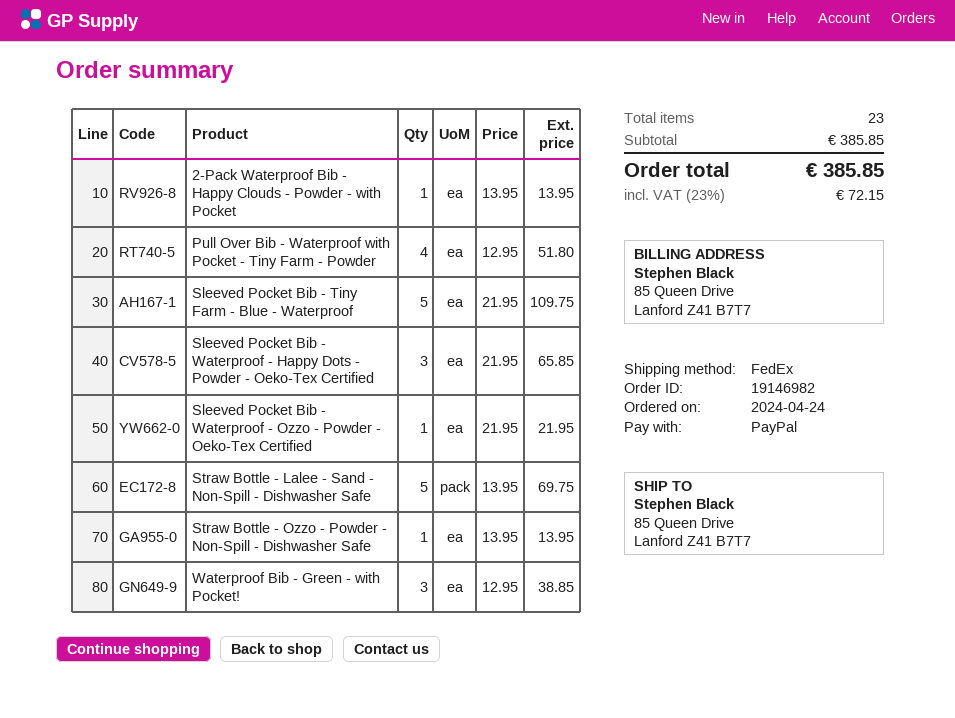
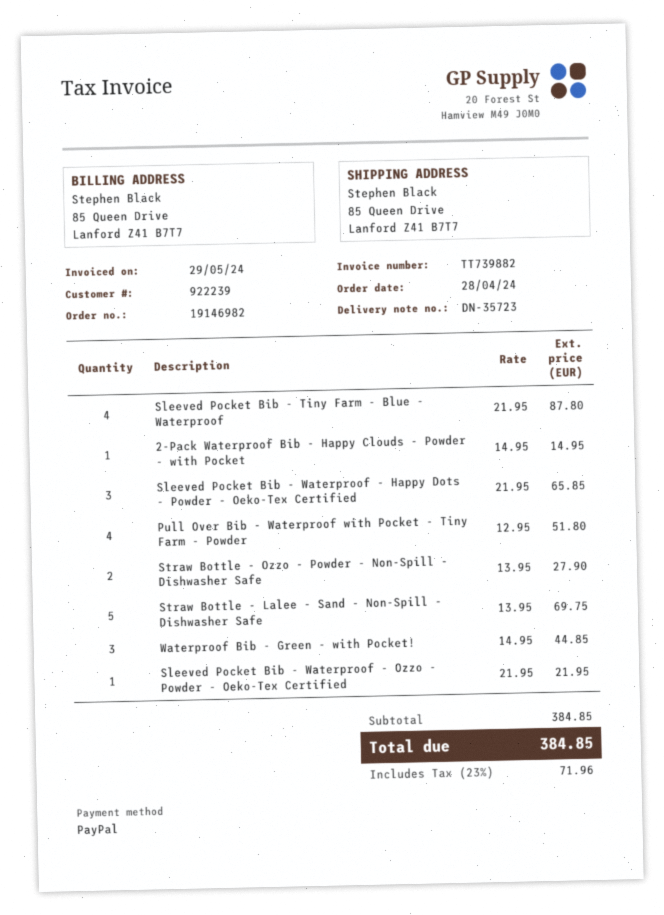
order date: 2024-04-24 -> 2024-04-28
2-Pack Waterproof Bib - Happy Clouds - Powder - with Pocket: 1 x 13.95 = 13.95 -> 1 x 14.95 = 14.95
Sleeved Pocket Bib - Tiny Farm - Blue - Waterproof: 5 x 21.95 = 109.75 -> 4 x 21.95 = 87.80
Straw Bottle - Ozzo - Powder - Non-Spill - Dishwasher Safe: 1 x 13.95 = 13.95 -> 2 x 13.95 = 27.90
Waterproof Bib - Green - with Pocket!: 3 x 12.95 = 38.85 -> 3 x 14.95 = 44.85
subtotal: 385.85 -> 384.85
tax: 23% = 72.15 -> 23% = 71.96
total: 385.85 -> 384.85

